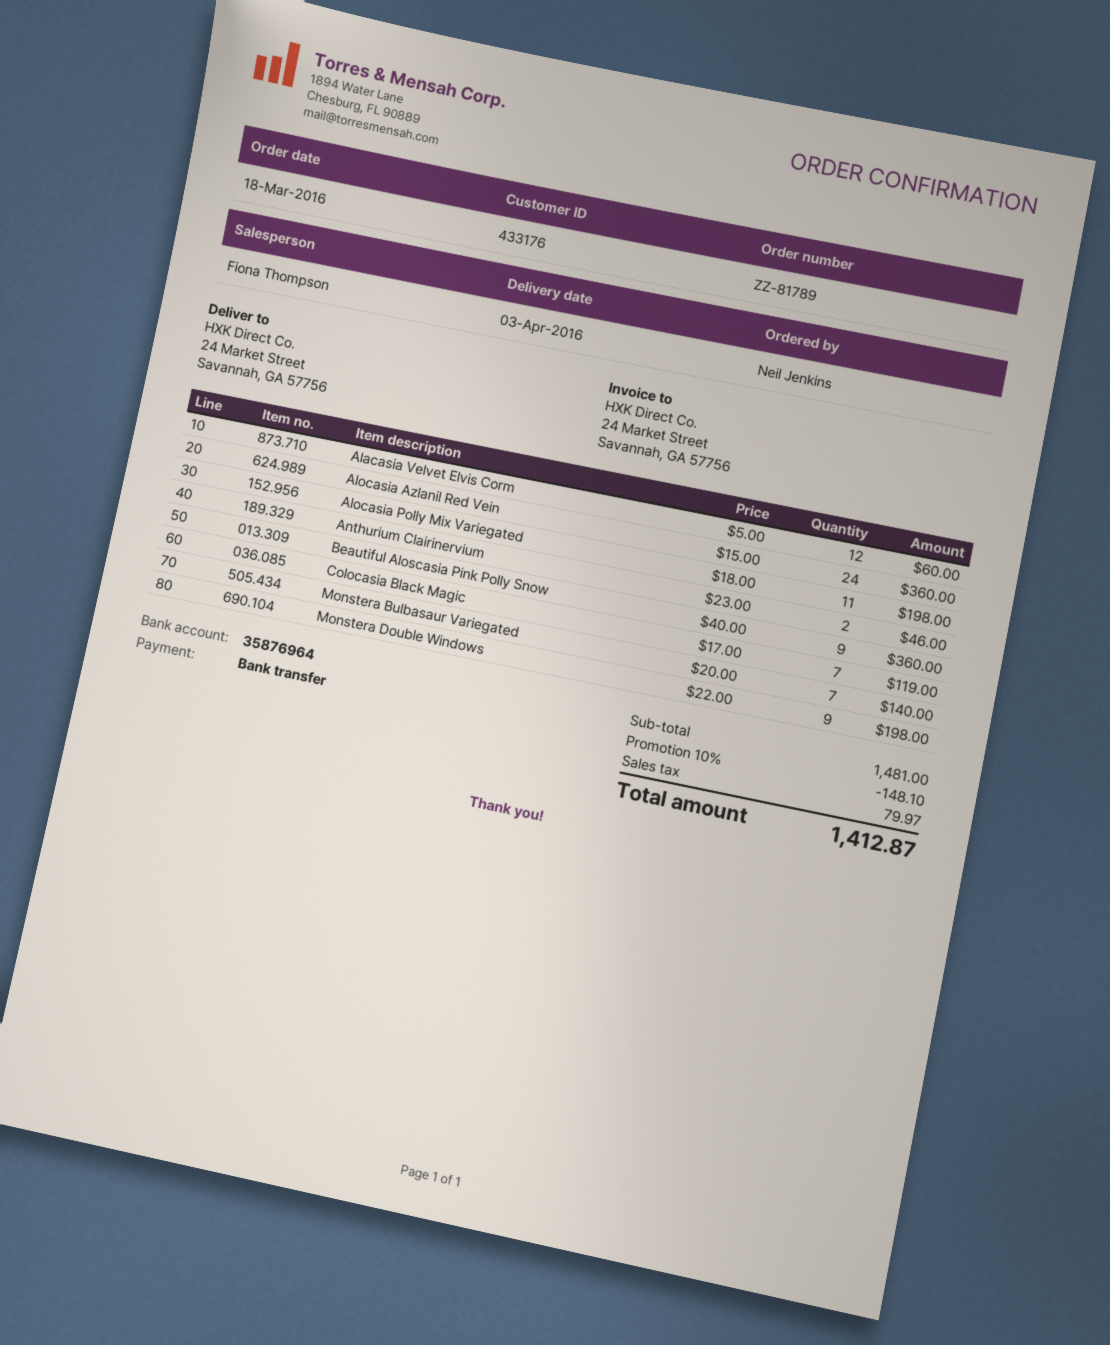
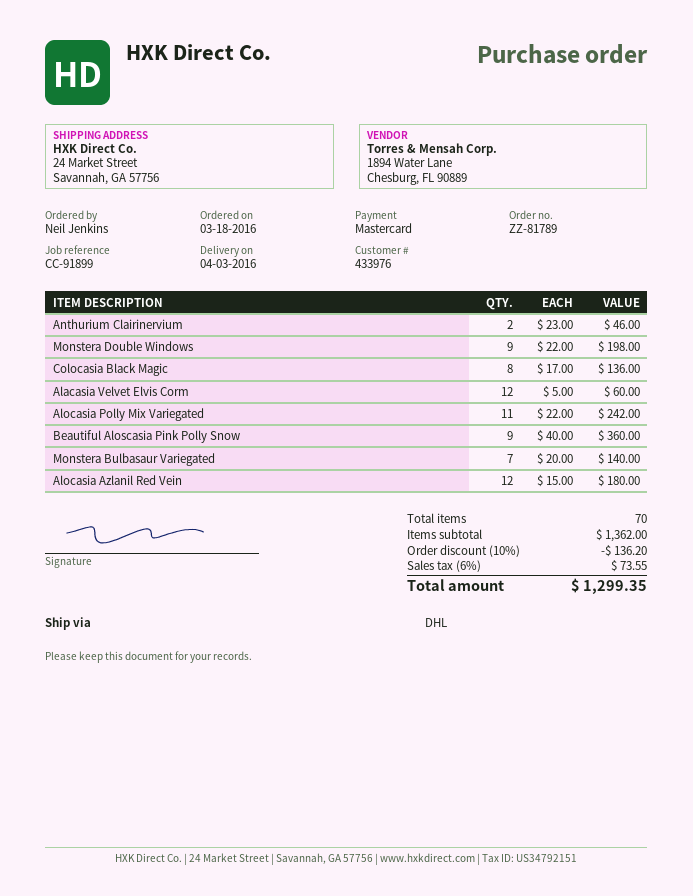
customer number: 433176 -> 433976
payment method: bank transfer -> Mastercard
Alocasia Azlanil Red Vein: 24 x 15.00 = 360.00 -> 12 x 15.00 = 180.00
Alocasia Polly Mix Variegated: 11 x 18.00 = 198.00 -> 11 x 22.00 = 242.00
Colocasia Black Magic: 7 x 17.00 = 119.00 -> 8 x 17.00 = 136.00
subtotal: 1481.00 -> 1362.00
discount: 10% = 148.10 -> 10% = 136.20
tax: 79.97 -> 73.55
total: 1412.87 -> 1299.35

